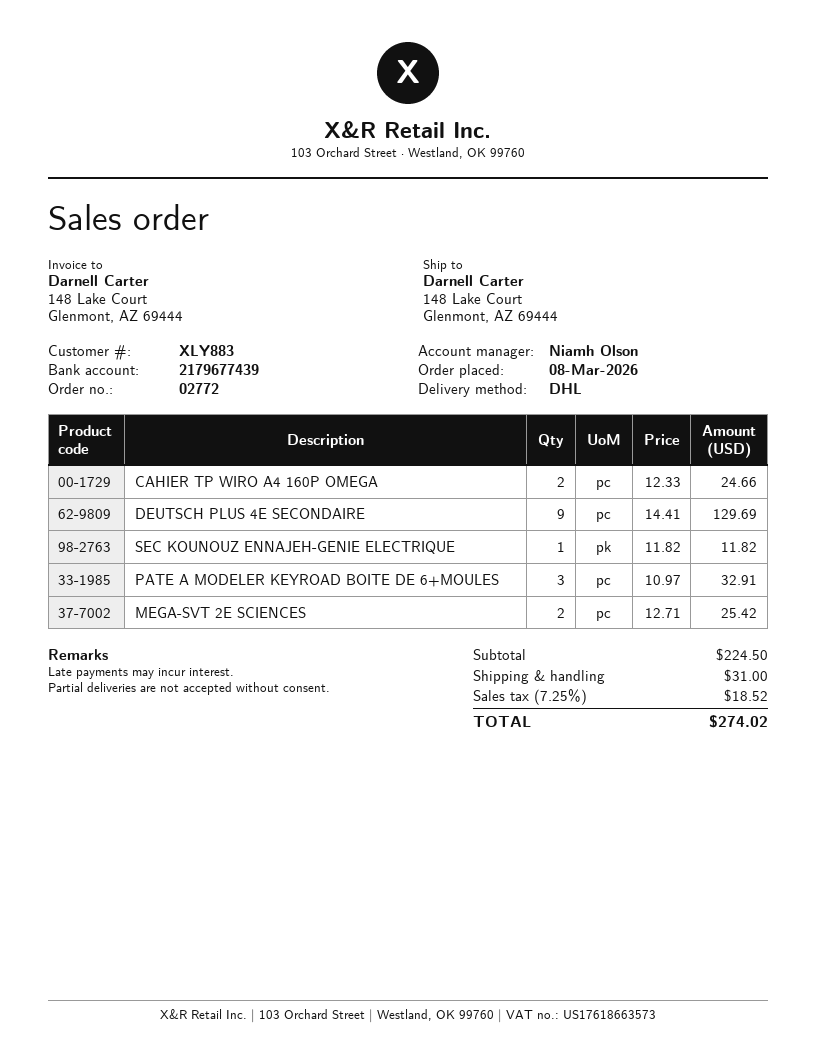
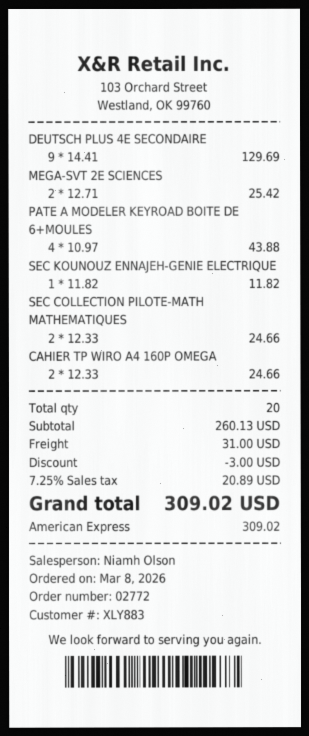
PATE A MODELER KEYROAD BOITE DE 6+MOULES: 3 x 10.97 = 32.91 -> 4 x 10.97 = 43.88
SEC COLLECTION PILOTE-MATH MATHEMATIQUES: none -> 2 x 12.33 = 24.66
subtotal: 224.50 -> 260.13
discount: none -> 3.00
tax: 7.25% = 18.52 -> 7.25% = 20.89
total: 274.02 -> 309.02

